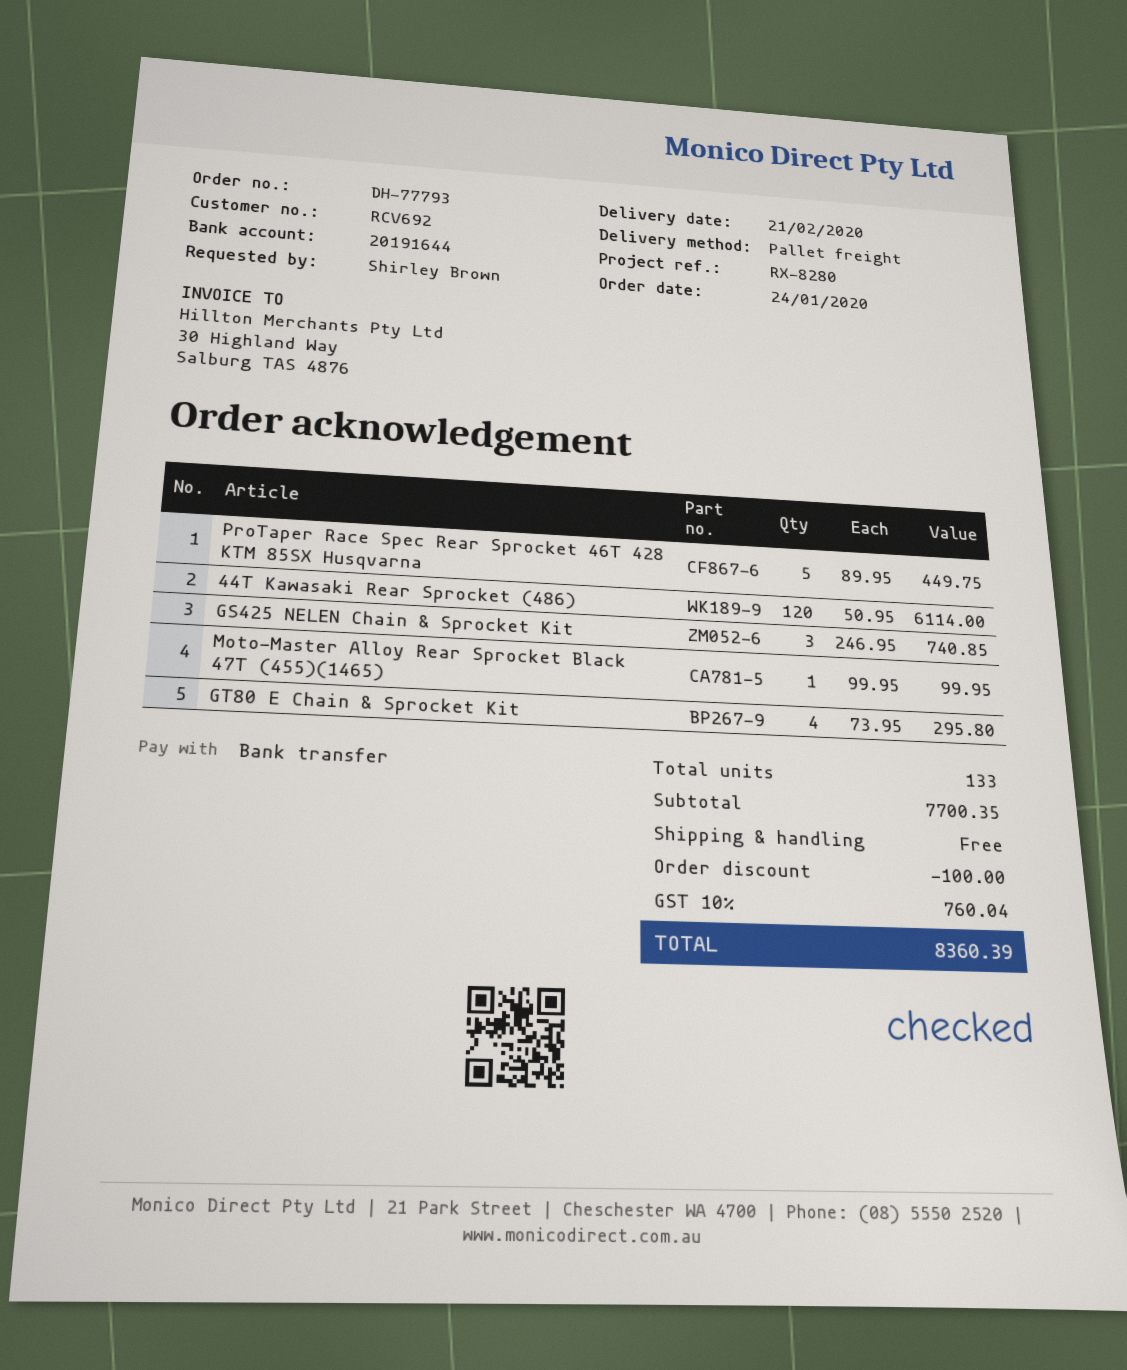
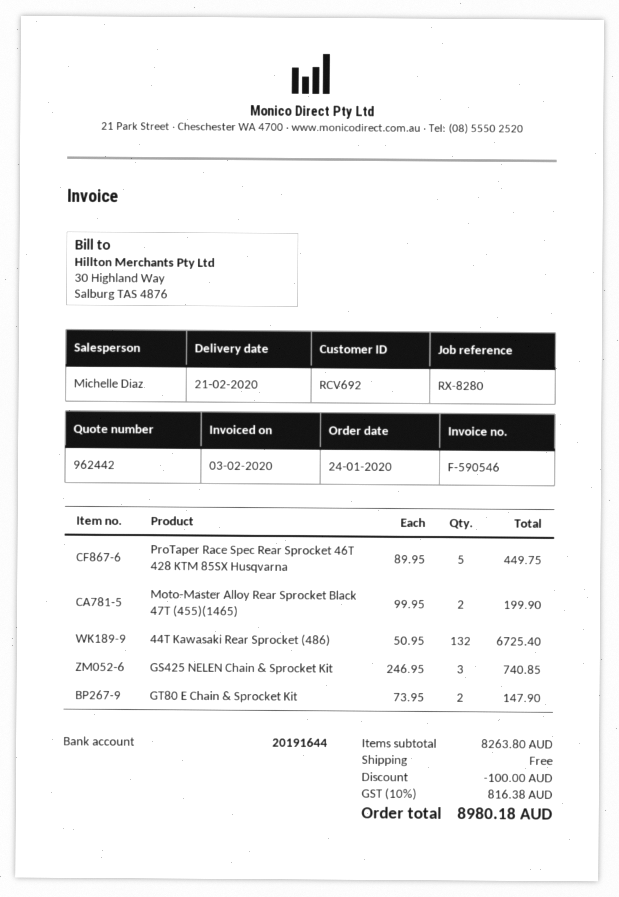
44T Kawasaki Rear Sprocket (486): 120 x 50.95 = 6114.00 -> 132 x 50.95 = 6725.40
Moto-Master Alloy Rear Sprocket Black 47T (455)(1465): 1 x 99.95 = 99.95 -> 2 x 99.95 = 199.90
GT80 E Chain & Sprocket Kit: 4 x 73.95 = 295.80 -> 2 x 73.95 = 147.90
subtotal: 7700.35 -> 8263.80
tax: 10% = 760.04 -> 10% = 816.38
total: 8360.39 -> 8980.18

